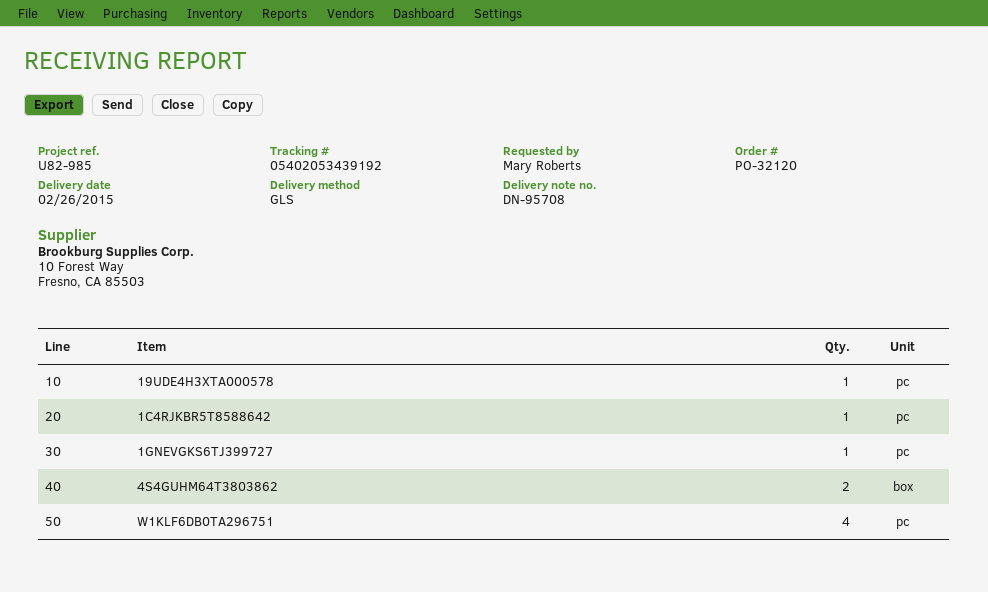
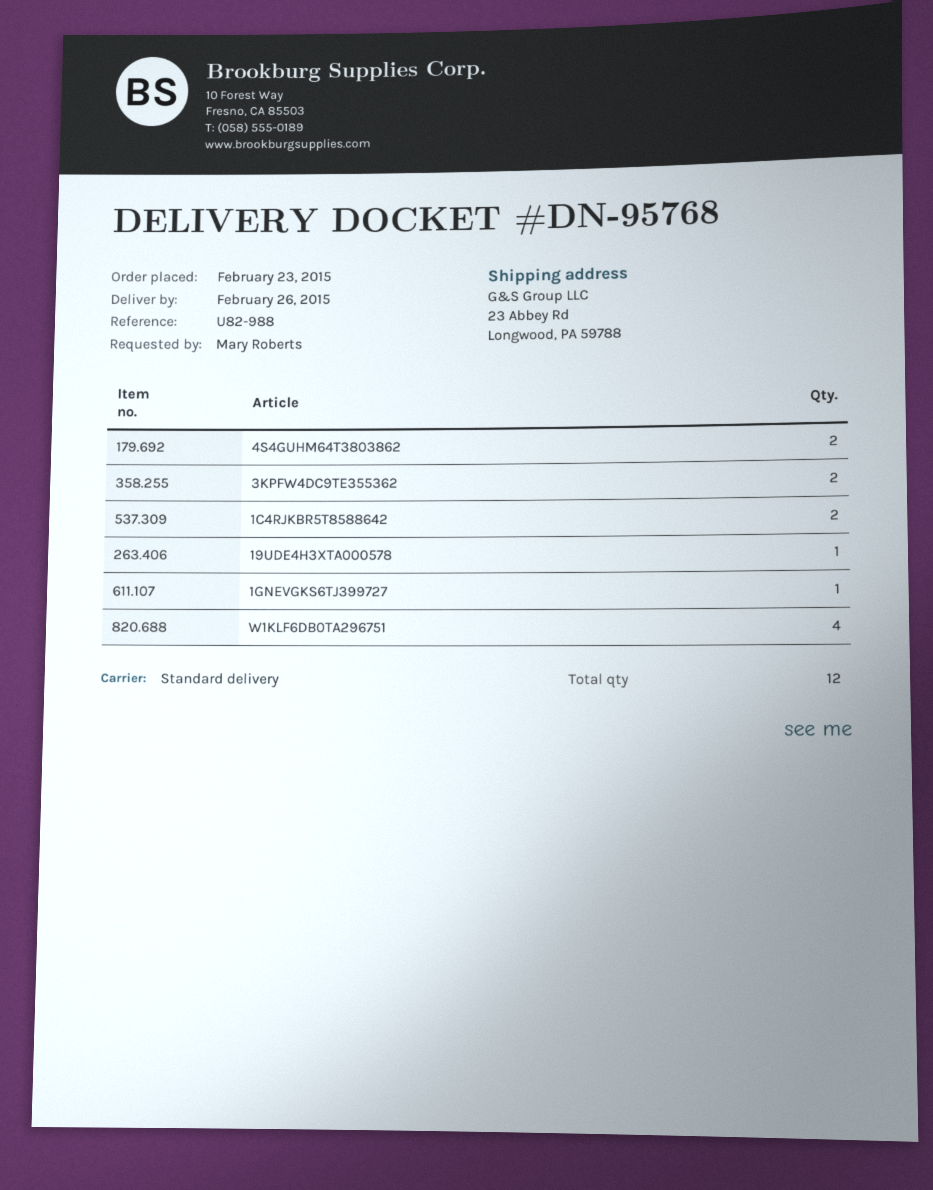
delivery note number: DN-95708 -> DN-95768
reference: U82-985 -> U82-988
shipping method: GLS -> standard
1C4RJKBR5T8588642: 1 -> 2
3KPFW4DC9TE355362: none -> 2

